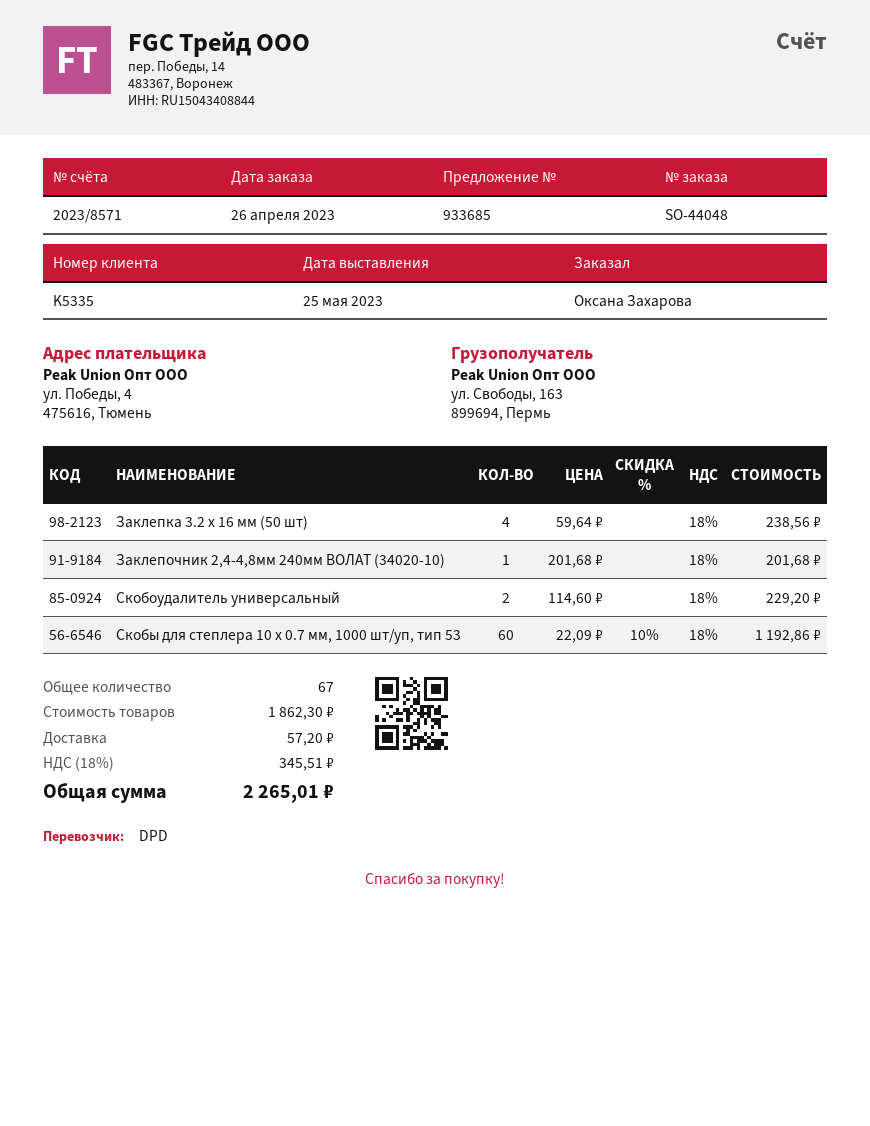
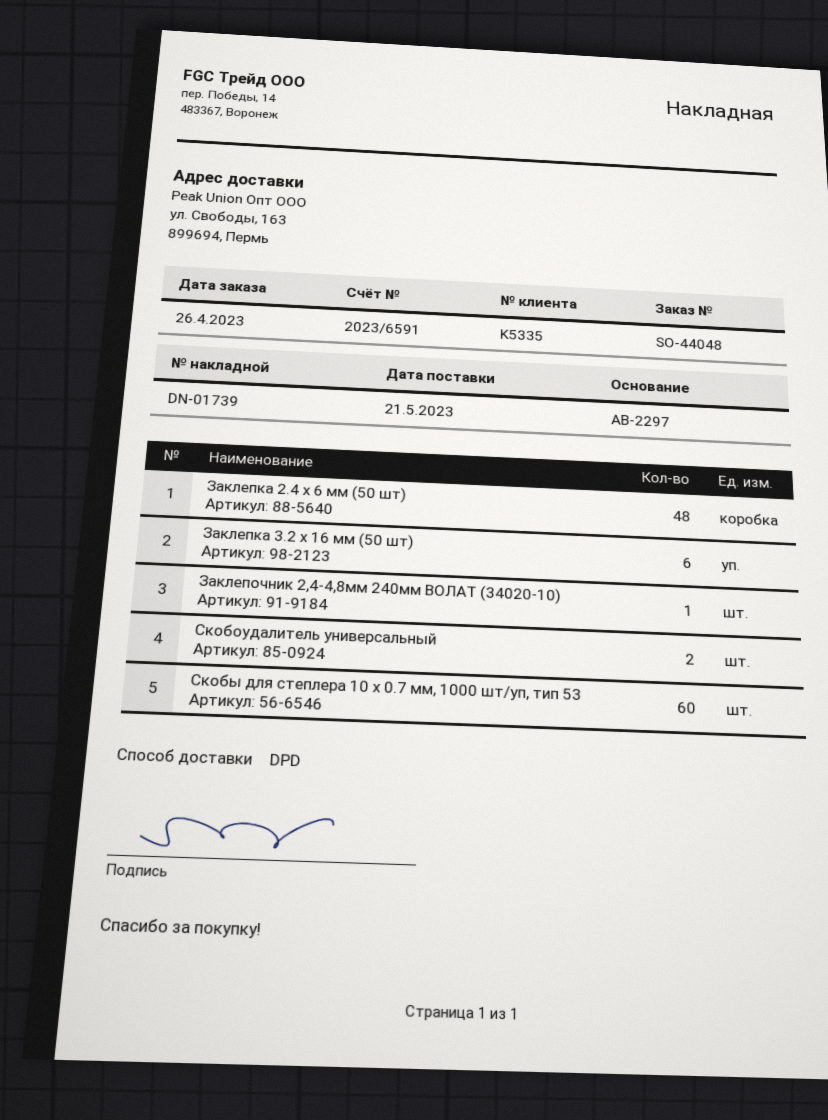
invoice number: 2023/8571 -> 2023/6591
Заклепка 3.2 х 16 мм (50 шт): 4 -> 6
Заклепка 2.4 х 6 мм (50 шт): none -> 48

